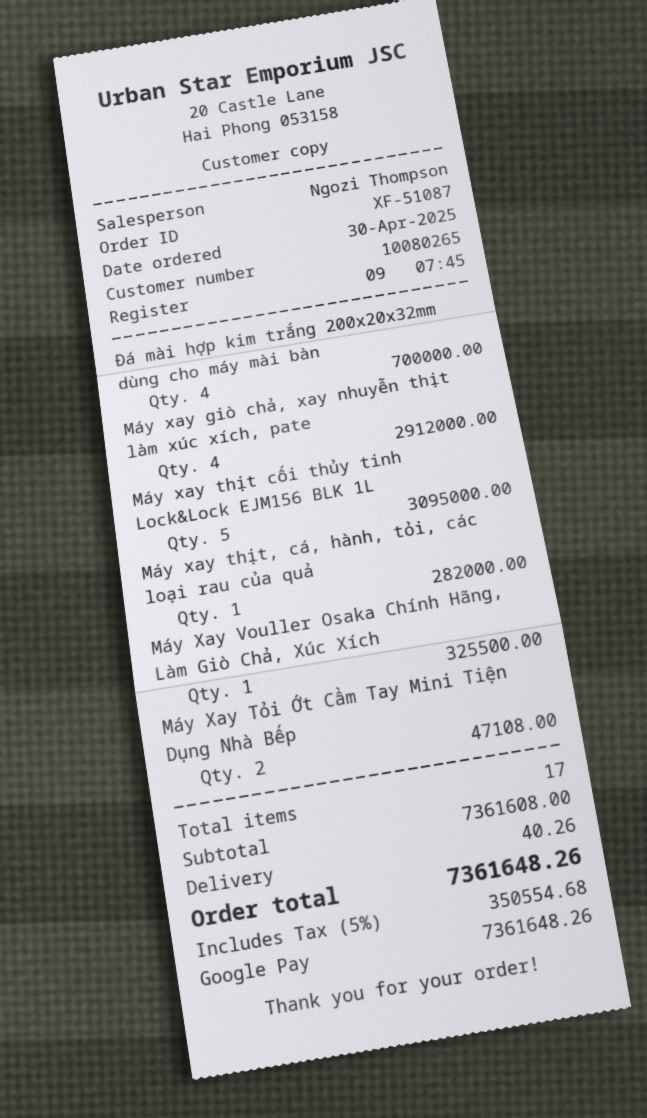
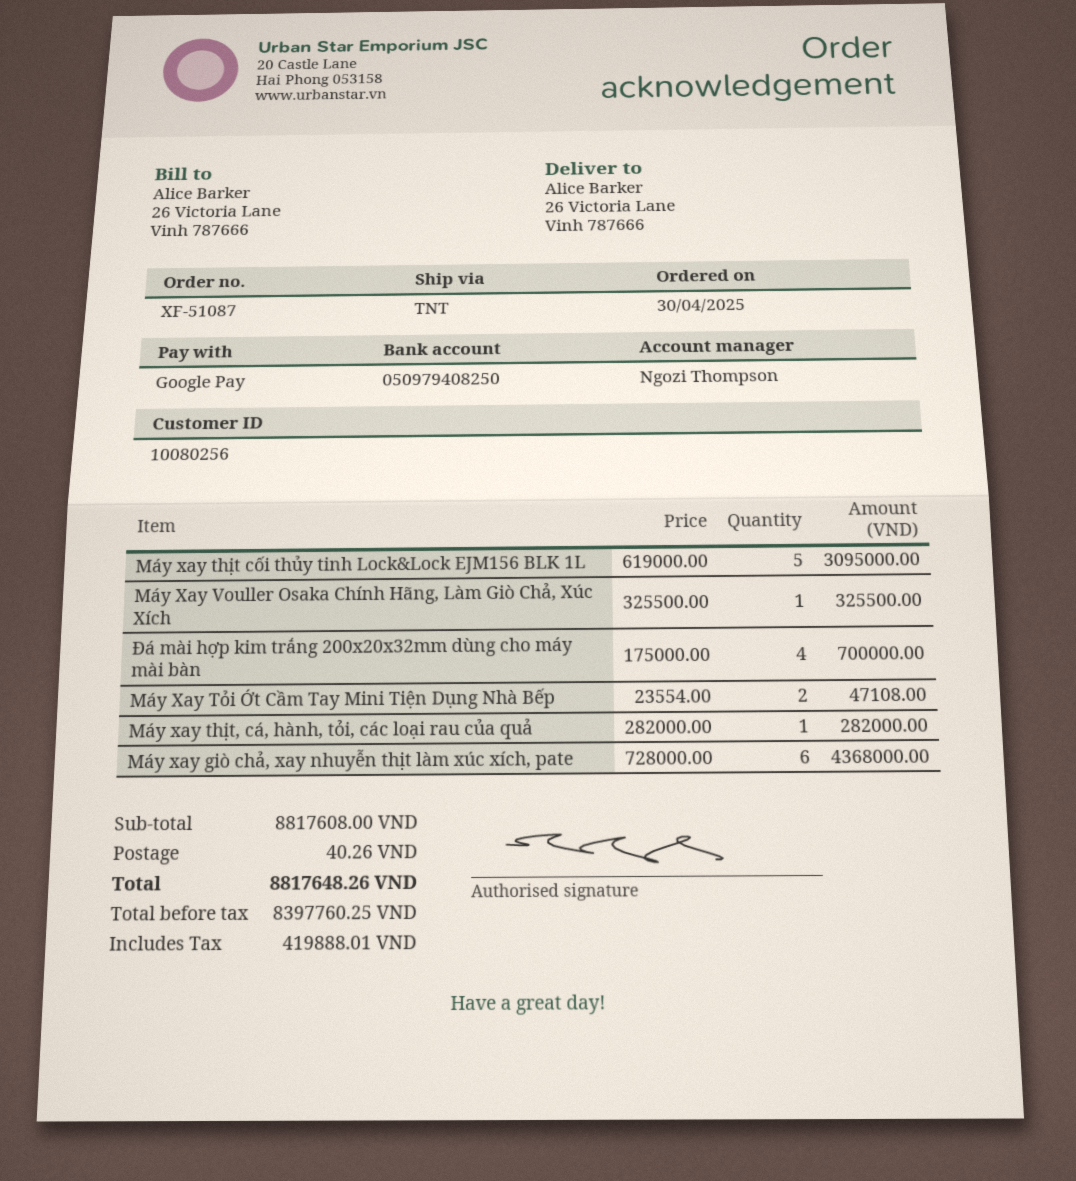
customer number: 10080265 -> 10080256
Máy xay giò chả, xay nhuyễn thịt làm xúc xích, pate: 4 for 2912000.00 -> 6 for 4368000.00
subtotal: 7361608.00 -> 8817608.00
tax: 350554.68 -> 419888.01
total: 7361648.26 -> 8817648.26

